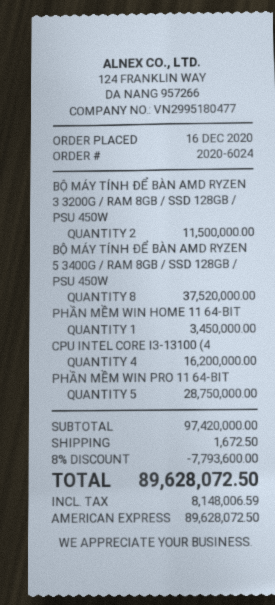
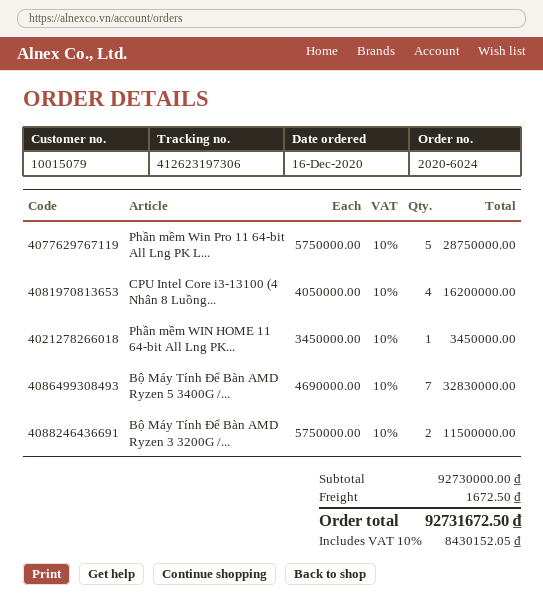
BỘ MÁY TÍNH ĐỂ BÀN AMD RYZEN 5 3400G / RAM 8GB / SSD 128GB / PSU 450W: 8 for 37520000.00 -> 7 for 32830000.00
subtotal: 97420000.00 -> 92730000.00
discount: 8% = 7793600.00 -> none
tax: 8148006.59 -> 8430152.05
total: 89628072.50 -> 92731672.50

